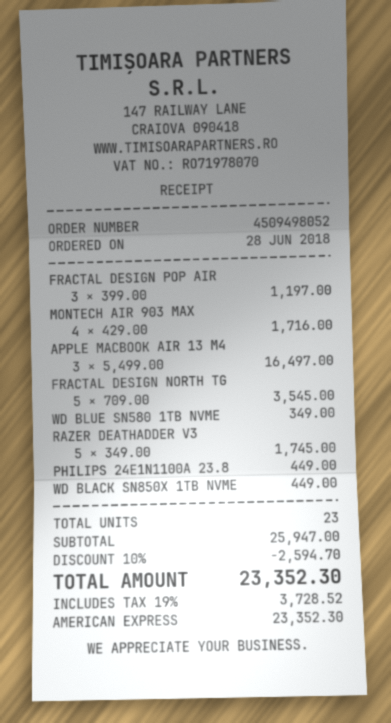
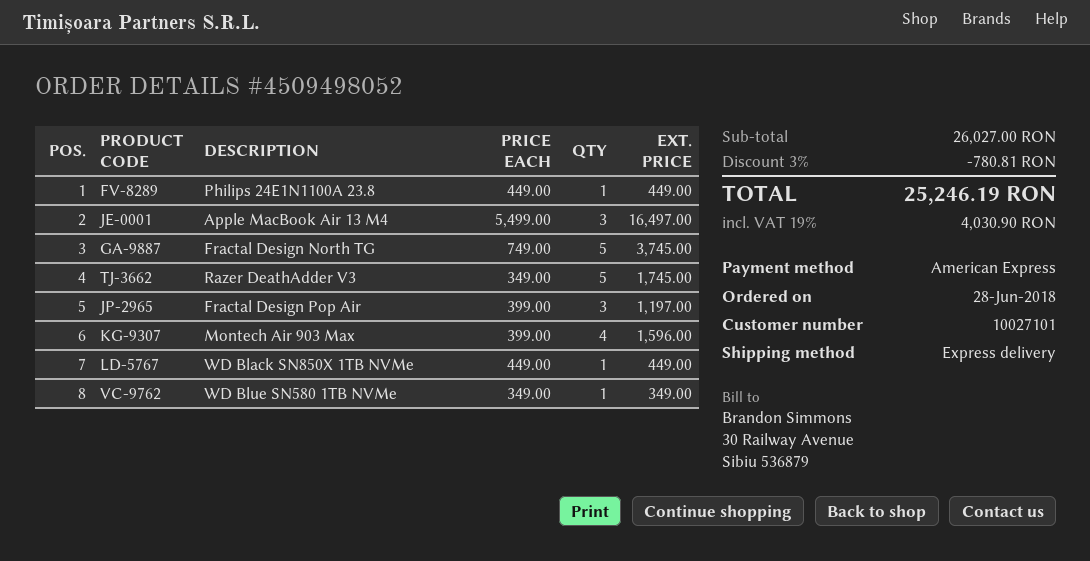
MONTECH AIR 903 MAX: 4 x 429.00 = 1716.00 -> 4 x 399.00 = 1596.00
FRACTAL DESIGN NORTH TG: 5 x 709.00 = 3545.00 -> 5 x 749.00 = 3745.00
subtotal: 25947.00 -> 26027.00
discount: 10% = 2594.70 -> 3% = 780.81
tax: 19% = 3728.52 -> 19% = 4030.90
total: 23352.30 -> 25246.19

